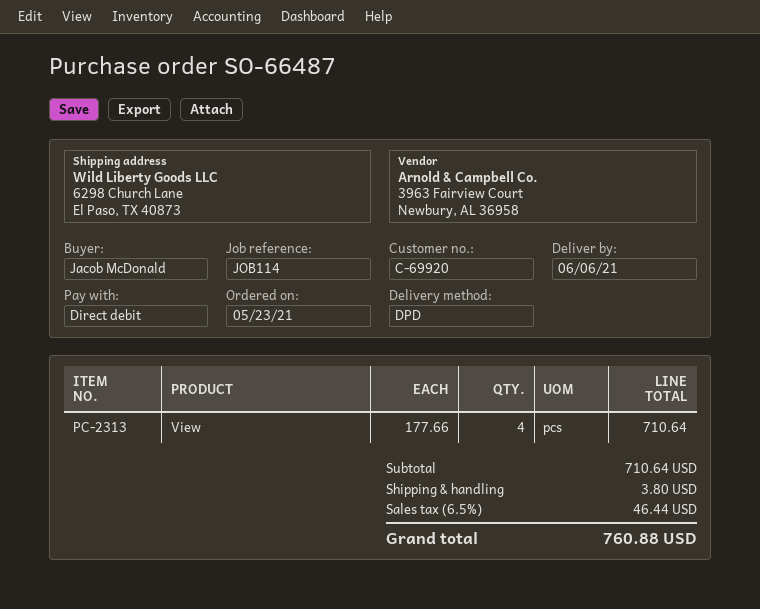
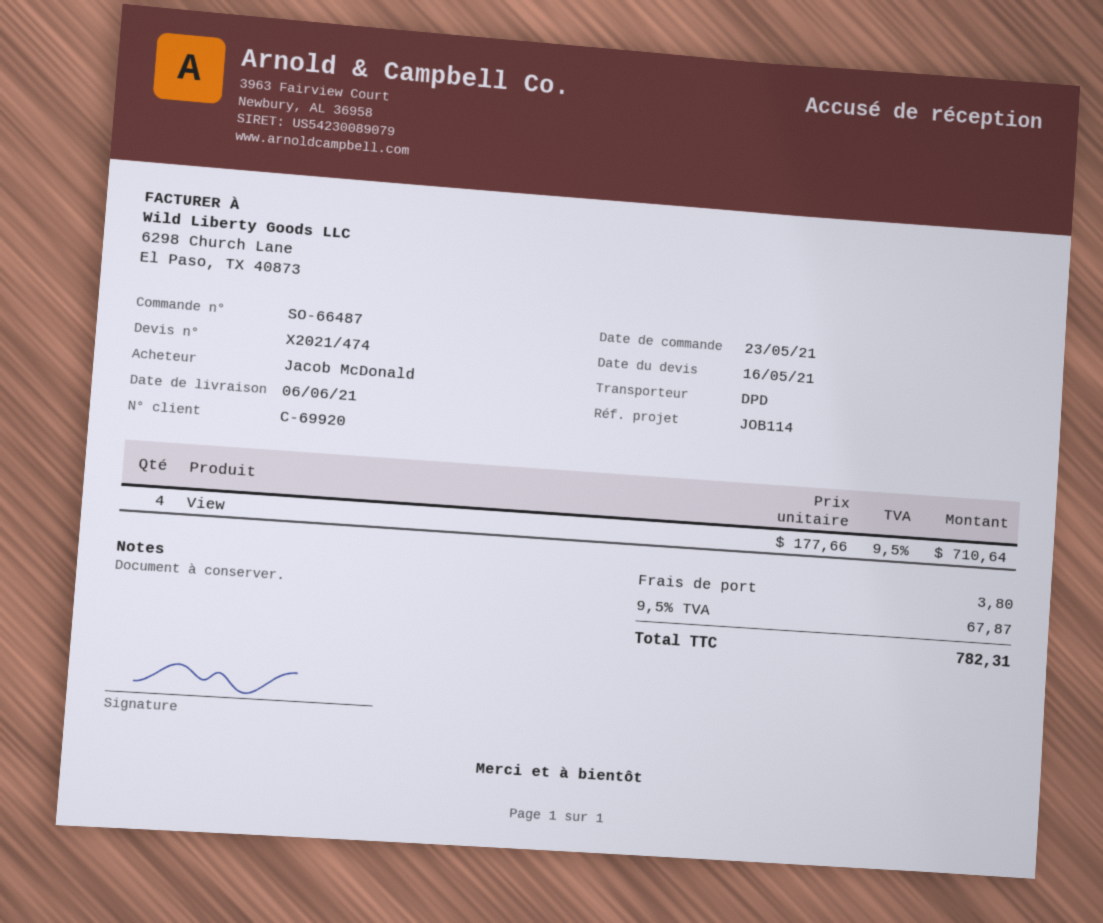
tax: 6.5% = 46.44 -> 9.5% = 67.87
total: 760.88 -> 782.31

